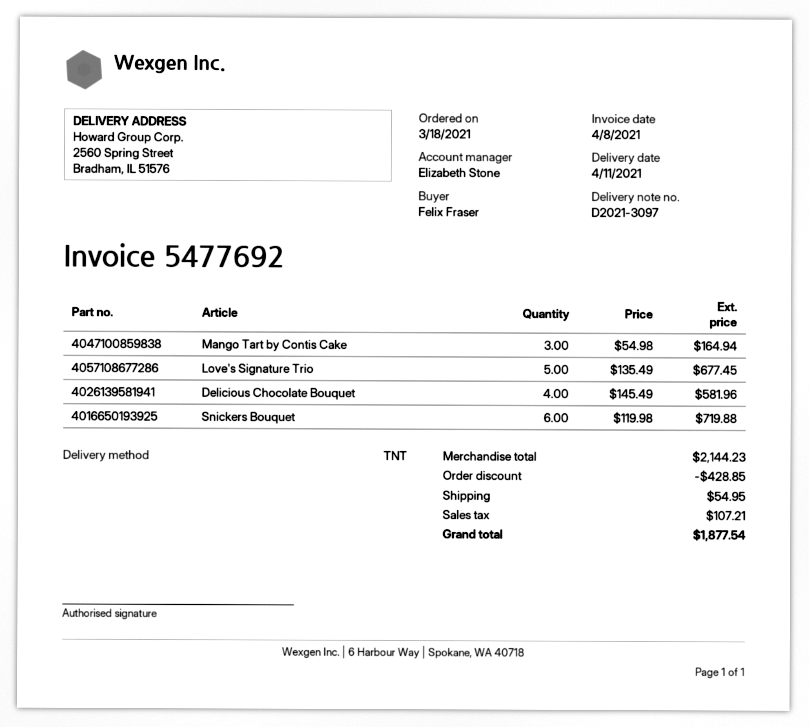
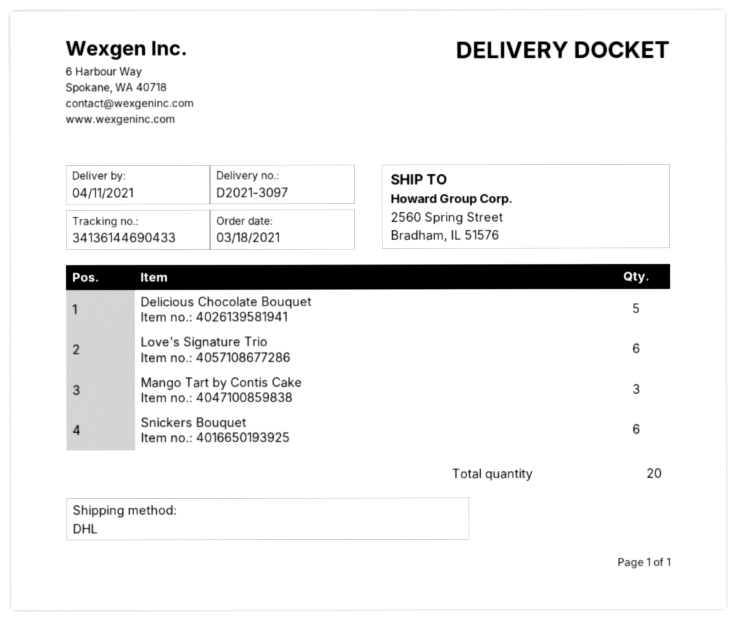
shipping method: TNT -> DHL
Love's Signature Trio: 5 -> 6
Delicious Chocolate Bouquet: 4 -> 5

